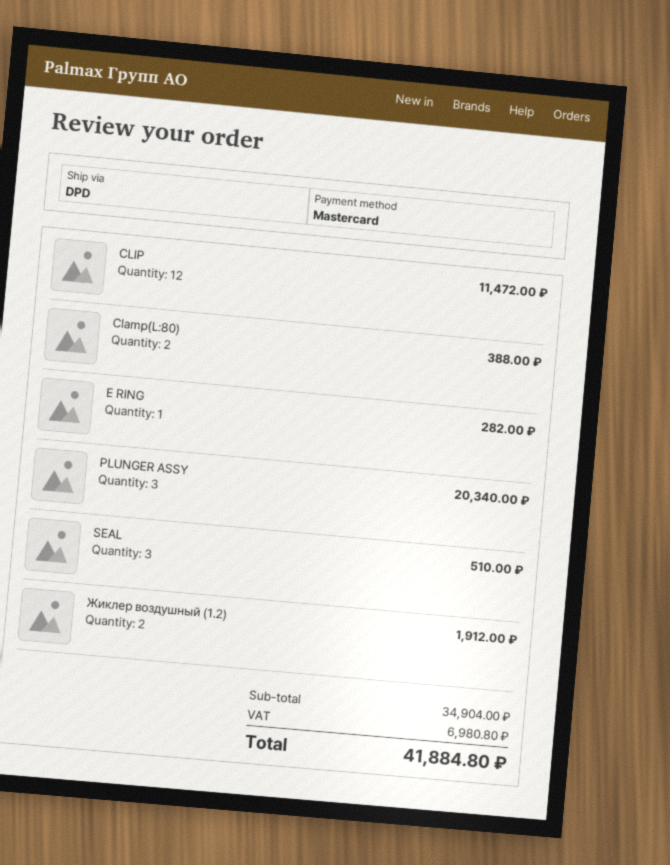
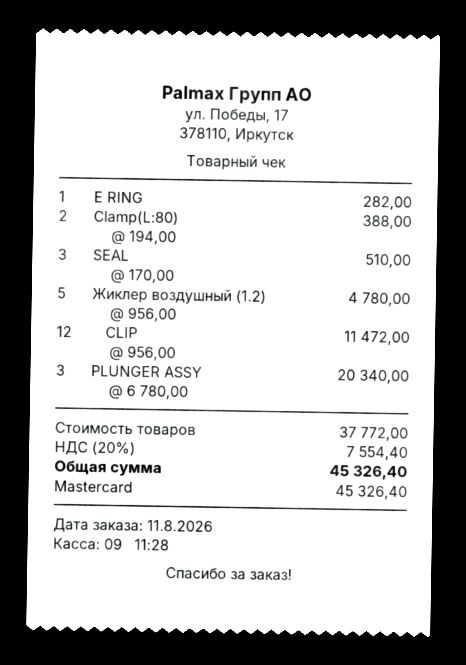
Жиклер воздушный (1.2): 2 for 1912.00 -> 5 for 4780.00
subtotal: 34904.00 -> 37772.00
tax: 6980.80 -> 7554.40
total: 41884.80 -> 45326.40

